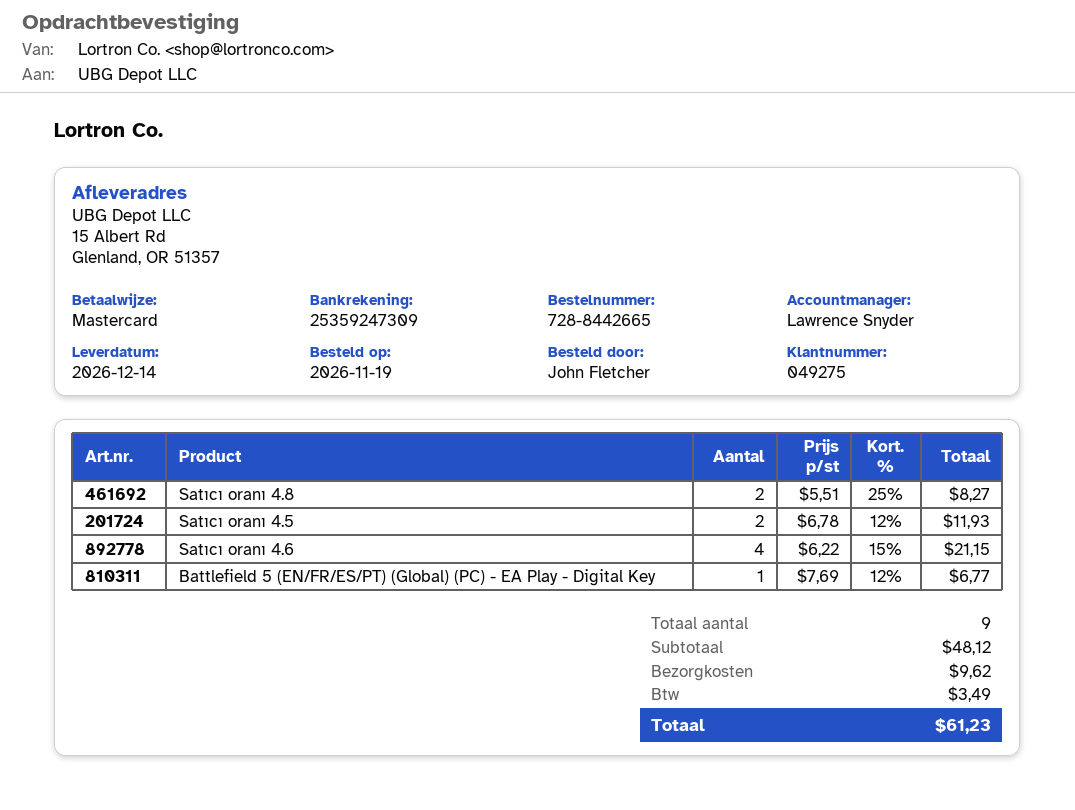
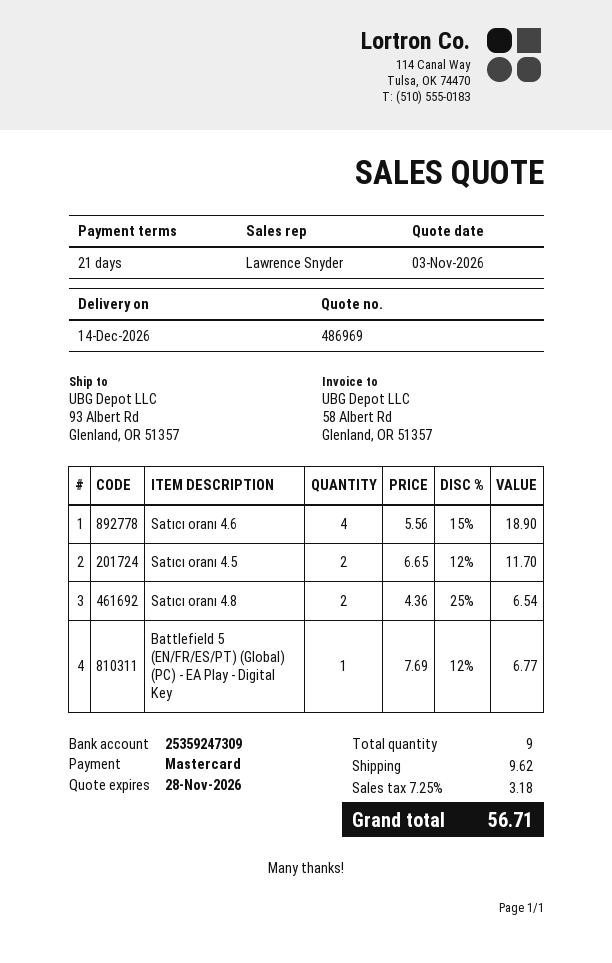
ship to: 15 Albert Rd, Glenland, OR 51357 -> 93 Albert Rd, Glenland, OR 51357
Satıcı oranı 4.8: 2 x 5.51 - 25% = 8.27 -> 2 x 4.36 - 25% = 6.54
Satıcı oranı 4.5: 2 x 6.78 - 12% = 11.93 -> 2 x 6.65 - 12% = 11.70
Satıcı oranı 4.6: 4 x 6.22 - 15% = 21.15 -> 4 x 5.56 - 15% = 18.90
tax: 3.49 -> 3.18
total: 61.23 -> 56.71

